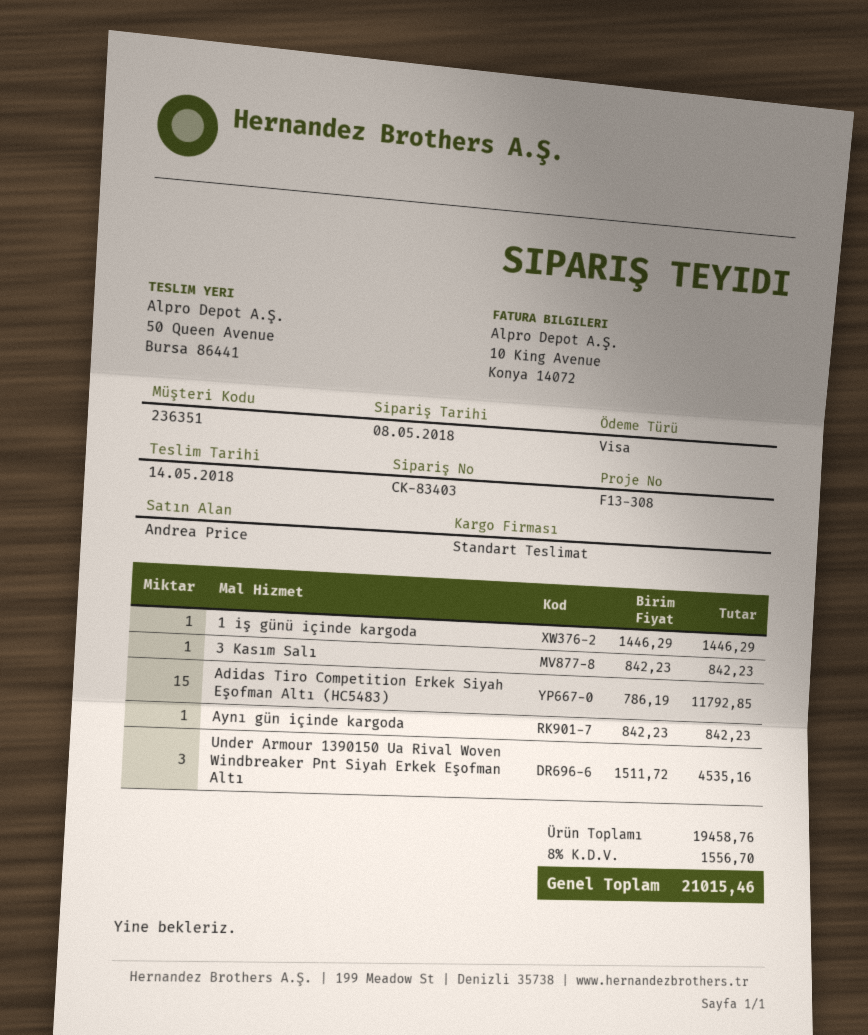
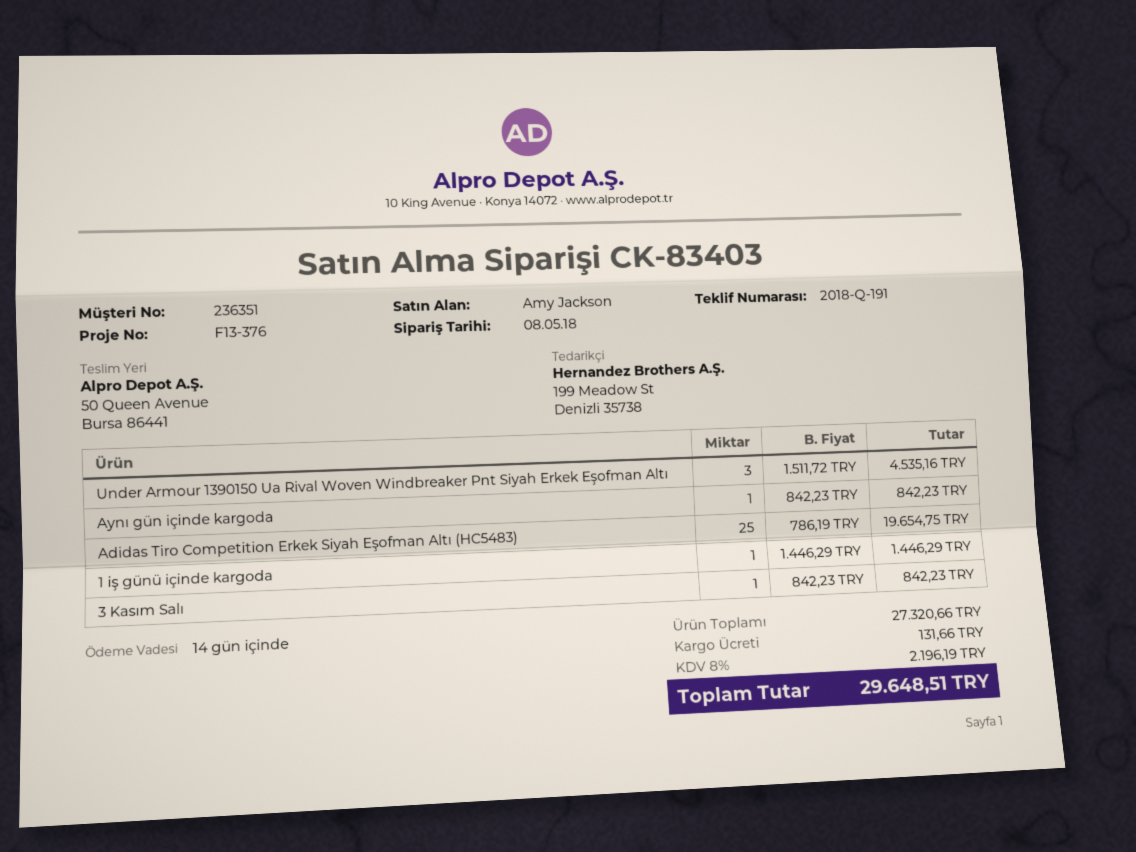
reference: F13-308 -> F13-376
ordered by: Andrea Price -> Amy Jackson
Adidas Tiro Competition Erkek Siyah Eşofman Altı (HC5483): 15 x 786.19 = 11792.85 -> 25 x 786.19 = 19654.75
subtotal: 19458.76 -> 27320.66
shipping: none -> 131.66
tax: 8% = 1556.70 -> 8% = 2196.19
total: 21015.46 -> 29648.51

